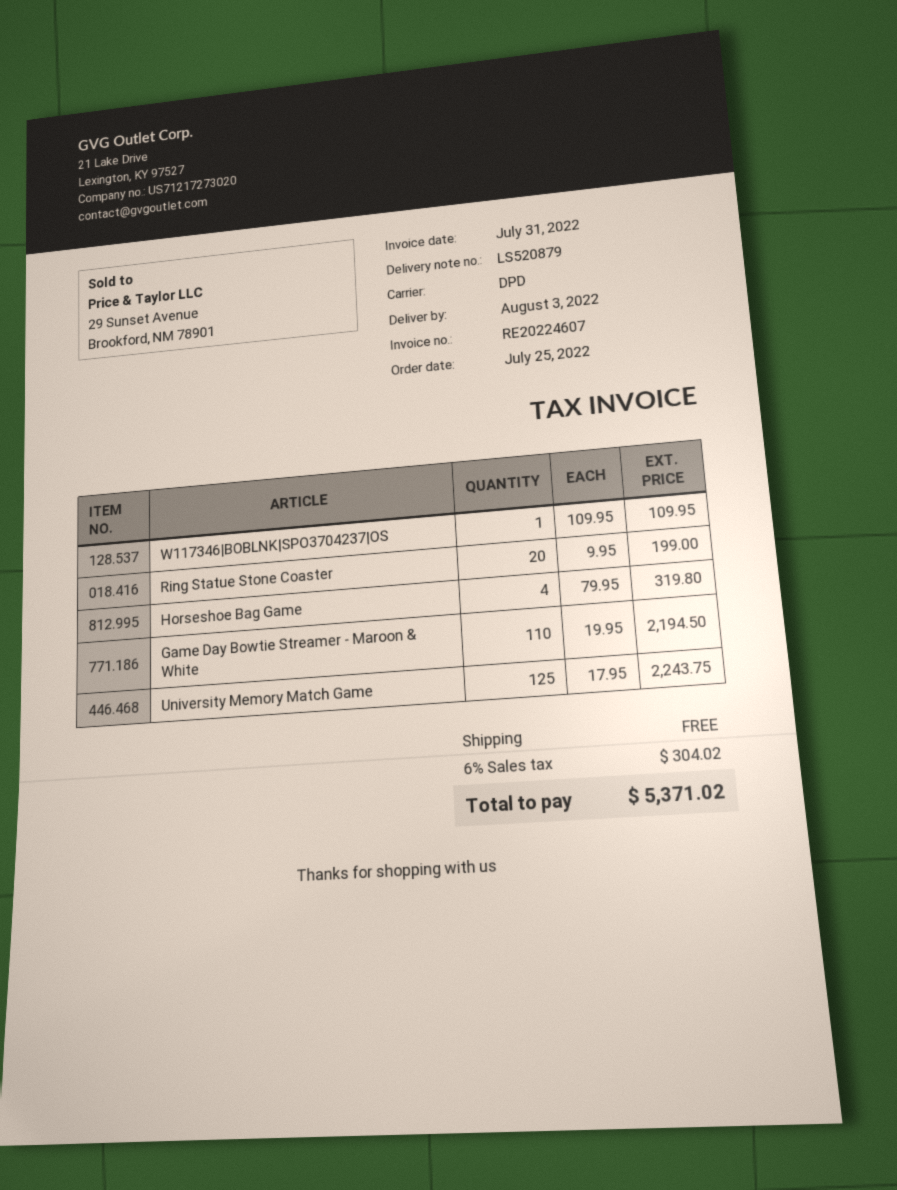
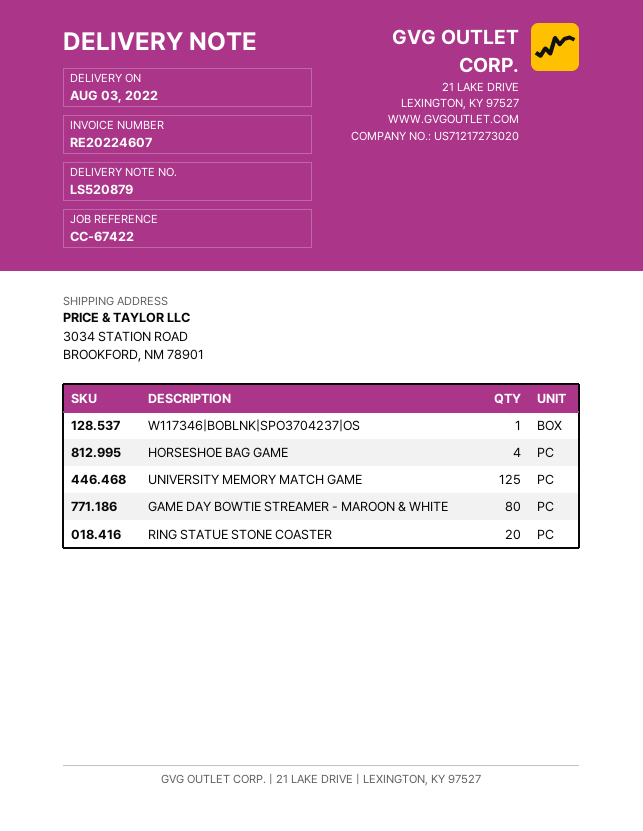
Game Day Bowtie Streamer - Maroon & White: 110 -> 80

